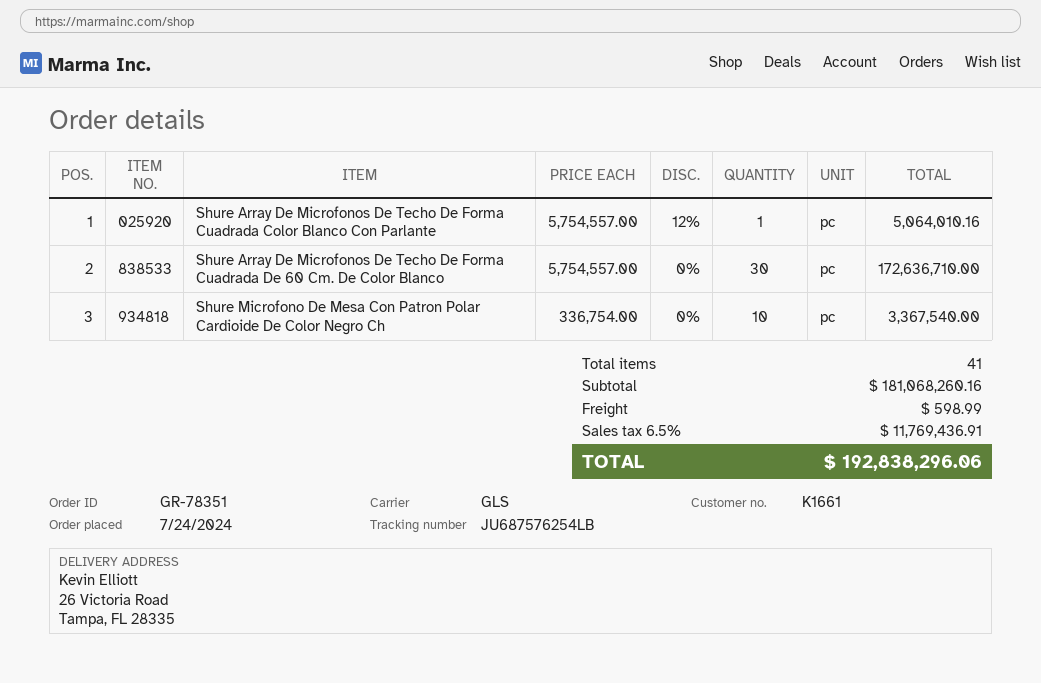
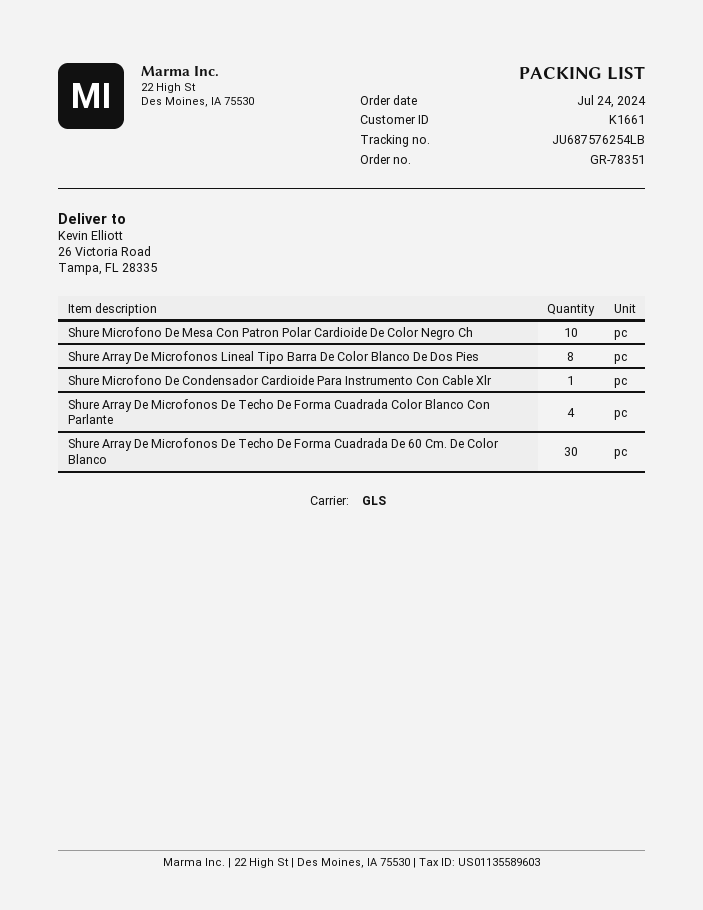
Shure Array De Microfonos De Techo De Forma Cuadrada Color Blanco Con Parlante: 1 -> 4
Shure Array De Microfonos Lineal Tipo Barra De Color Blanco De Dos Pies: none -> 8
Shure Microfono De Condensador Cardioide Para Instrumento Con Cable Xlr: none -> 1

